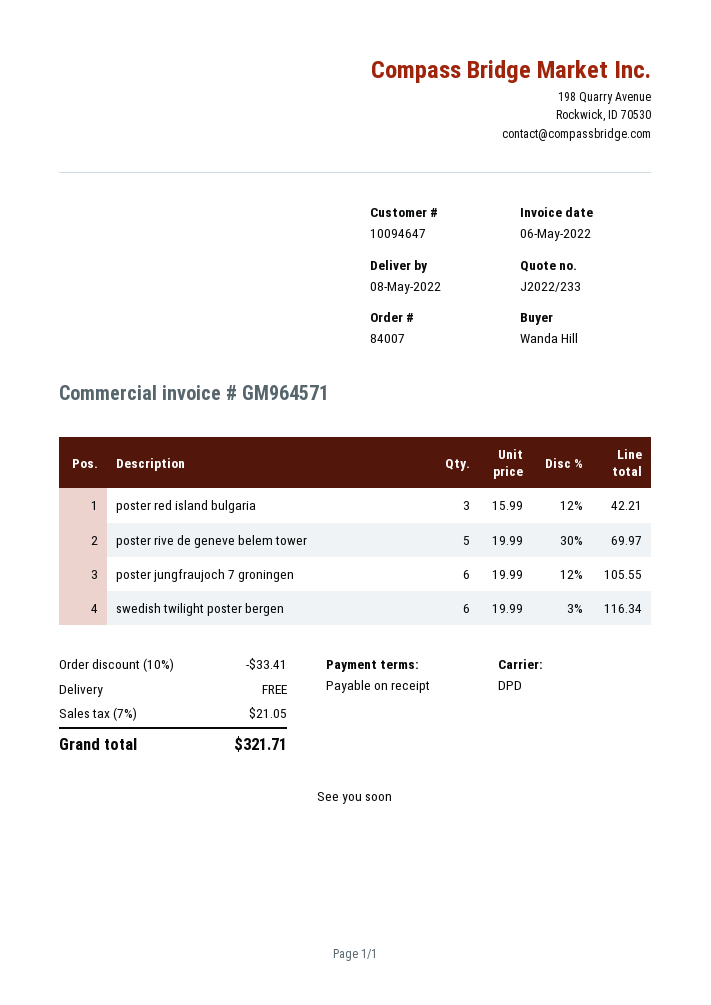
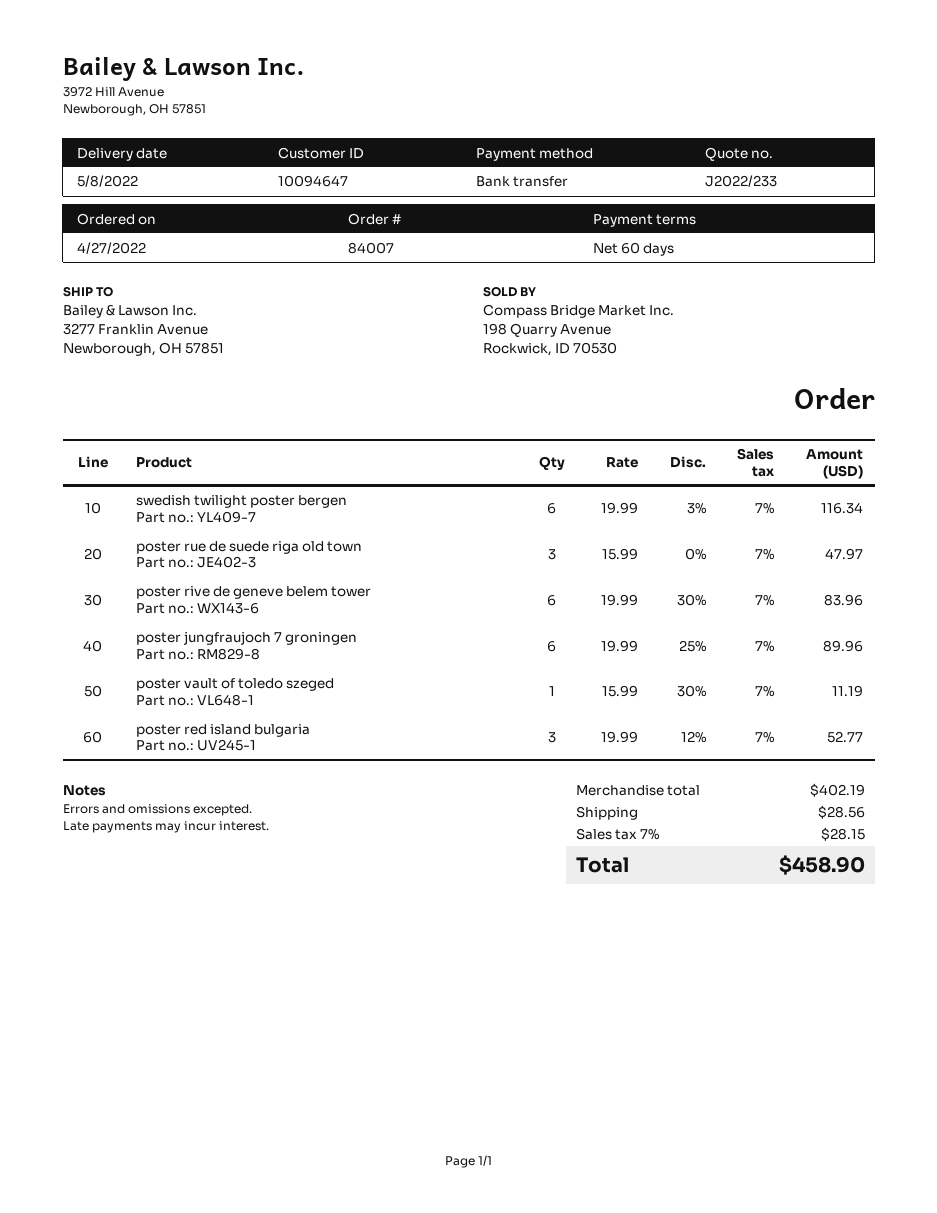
payment terms: on receipt -> 60 days
poster red island bulgaria: 3 x 15.99 - 12% = 42.21 -> 3 x 19.99 - 12% = 52.77
poster rive de geneve belem tower: 5 x 19.99 - 30% = 69.97 -> 6 x 19.99 - 30% = 83.96
poster jungfraujoch 7 groningen: 6 x 19.99 - 12% = 105.55 -> 6 x 19.99 - 25% = 89.96
poster rue de suede riga old town: none -> 3 x 15.99 = 47.97
poster vault of toledo szeged: none -> 1 x 15.99 - 30% = 11.19
discount: 10% = 33.41 -> none
shipping: 0.00 -> 28.56
tax: 7% = 21.05 -> 7% = 28.15
total: 321.71 -> 458.90

